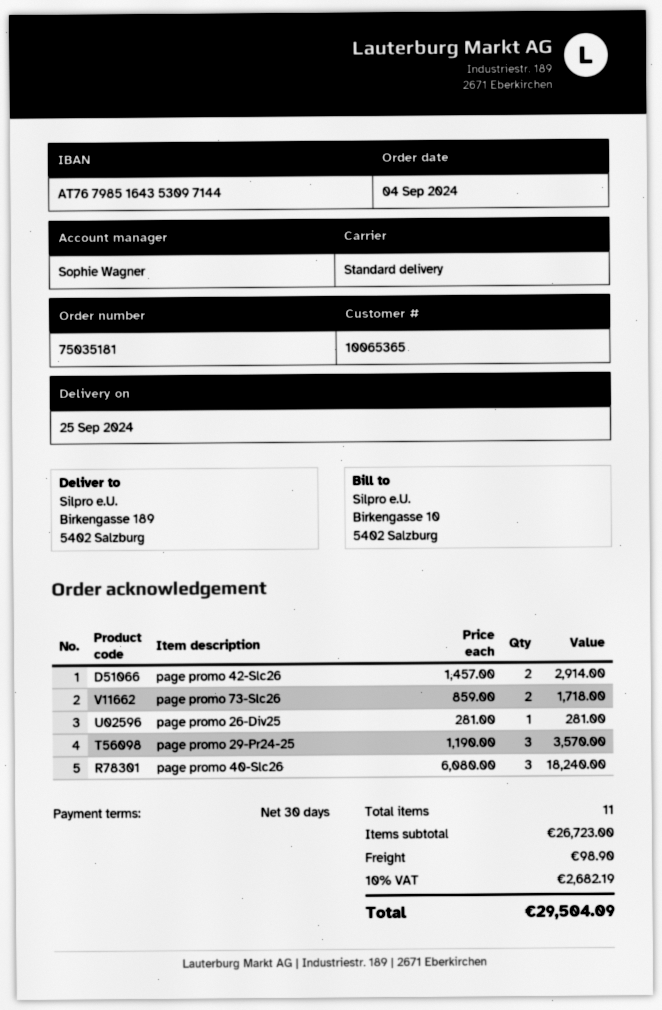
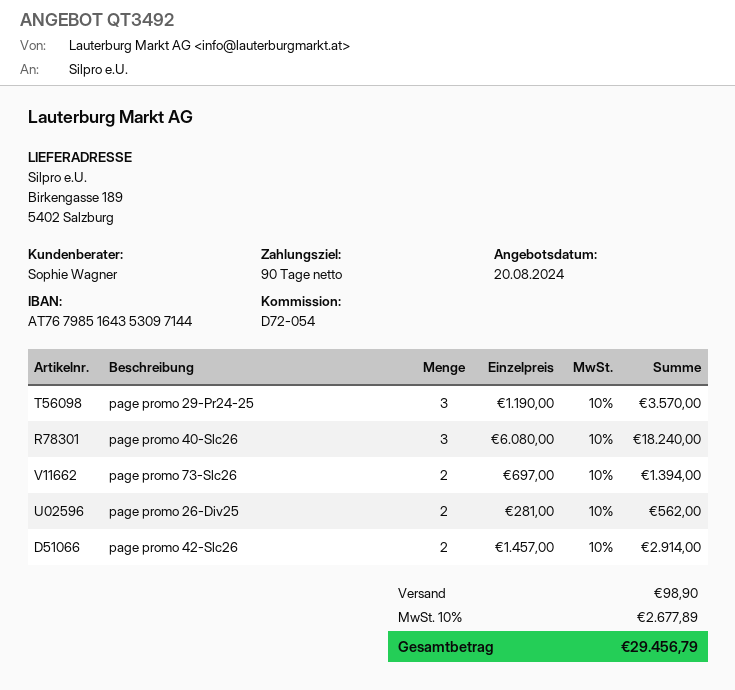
payment terms: 30 days -> 90 days
page promo 73-Slc26: 2 x 859.00 = 1718.00 -> 2 x 697.00 = 1394.00
page promo 26-Div25: 1 x 281.00 = 281.00 -> 2 x 281.00 = 562.00
tax: 10% = 2682.19 -> 10% = 2677.89
total: 29504.09 -> 29456.79

